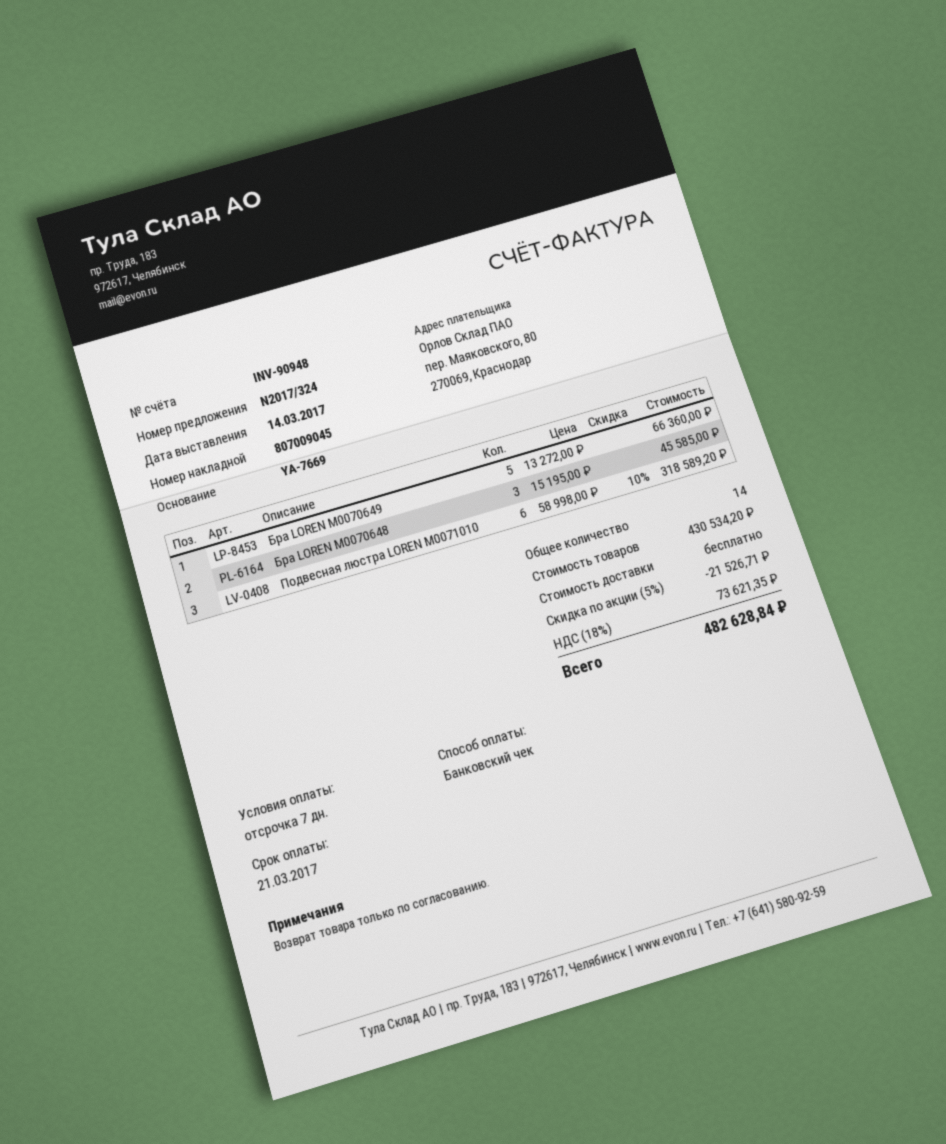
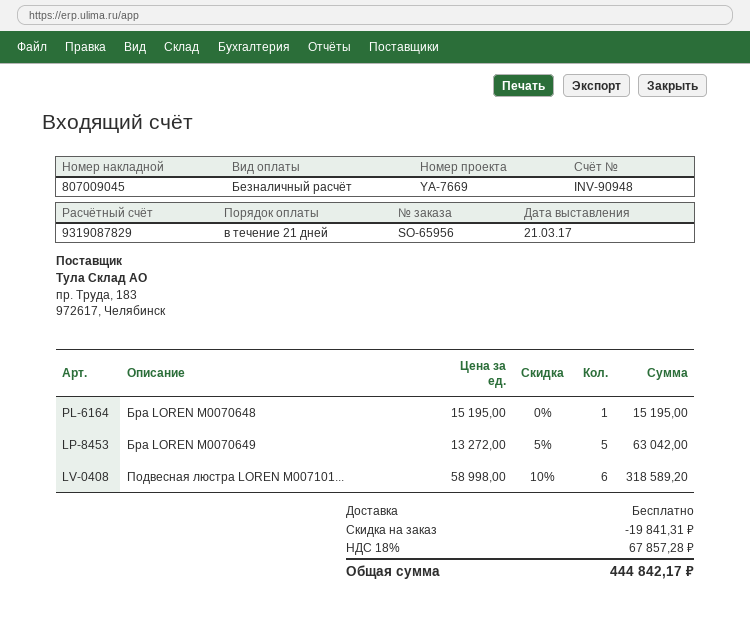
invoice date: 2017-03-14 -> 2017-03-21
payment terms: 7 days -> 21 days
payment method: cheque -> bank transfer
Бра LOREN М0070649: 5 x 13272.00 = 66360.00 -> 5 x 13272.00 - 5% = 63042.00
Бра LOREN М0070648: 3 x 15195.00 = 45585.00 -> 1 x 15195.00 = 15195.00
discount: 21526.71 -> 19841.31
tax: 18% = 73621.35 -> 18% = 67857.28
total: 482628.84 -> 444842.17

